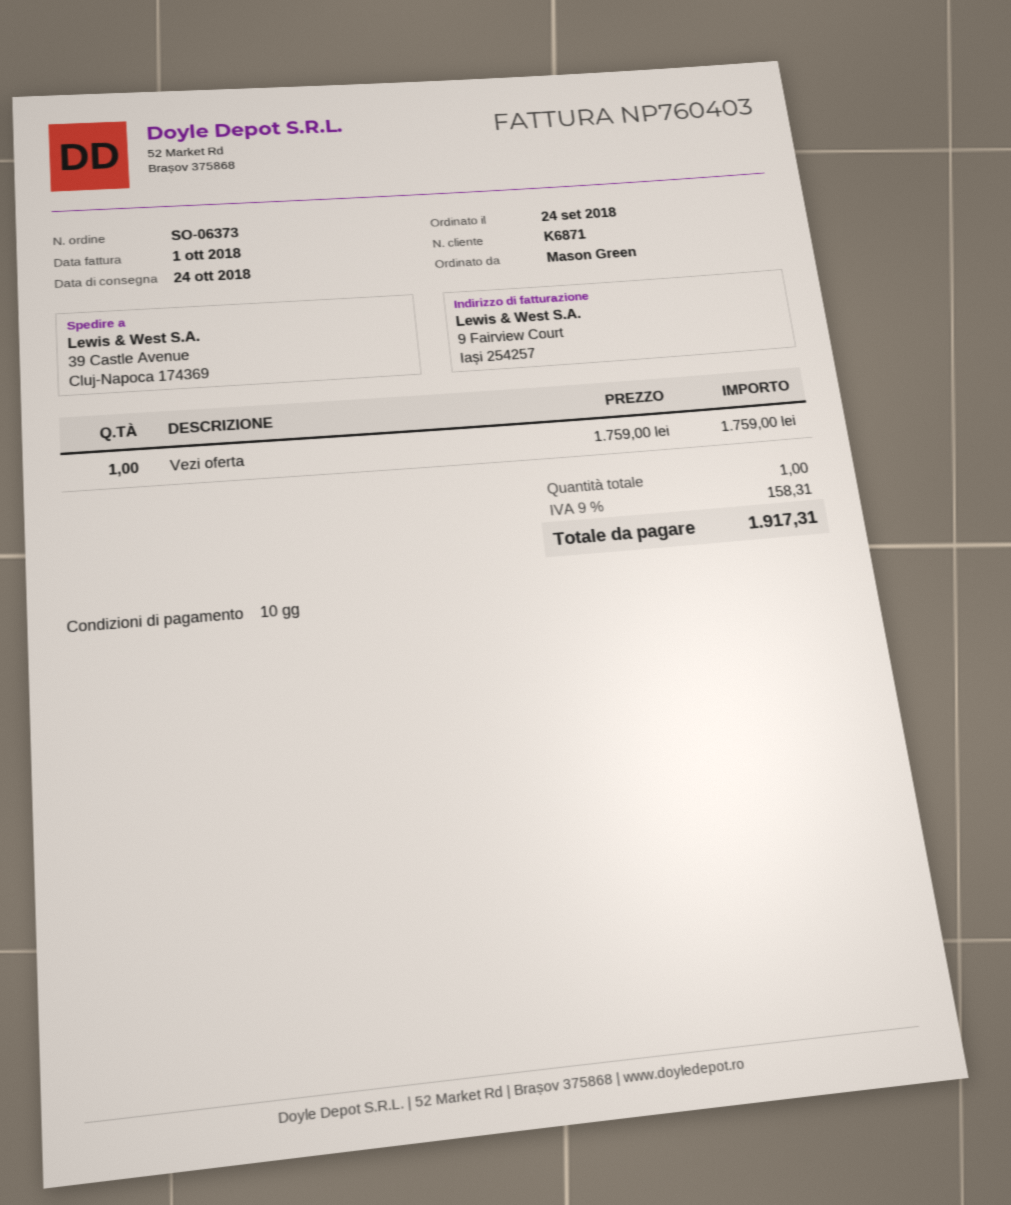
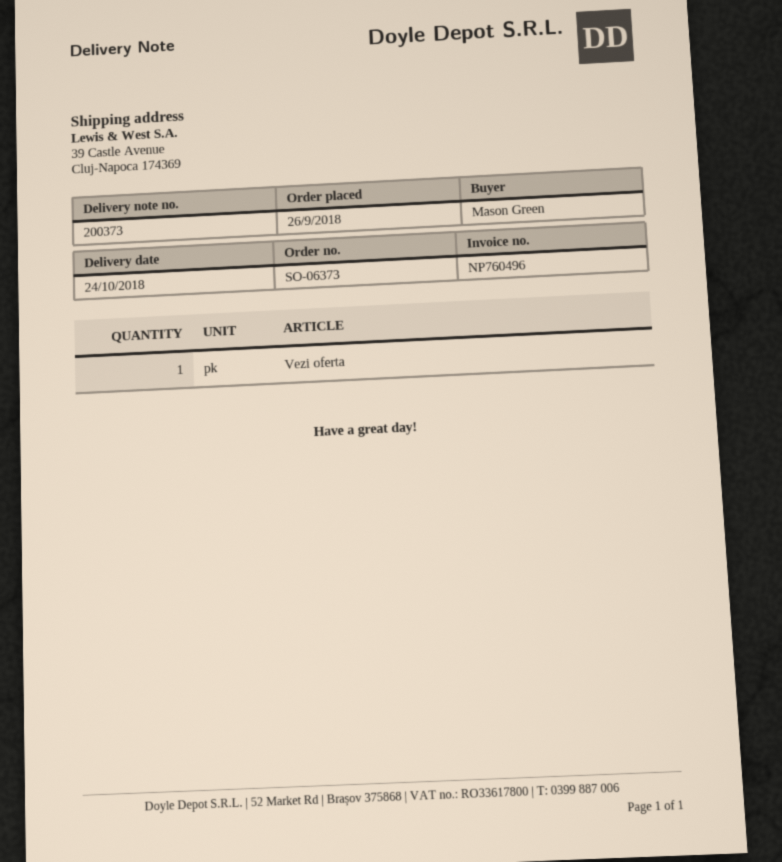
order date: 2018-09-24 -> 2018-09-26
invoice number: NP760403 -> NP760496

